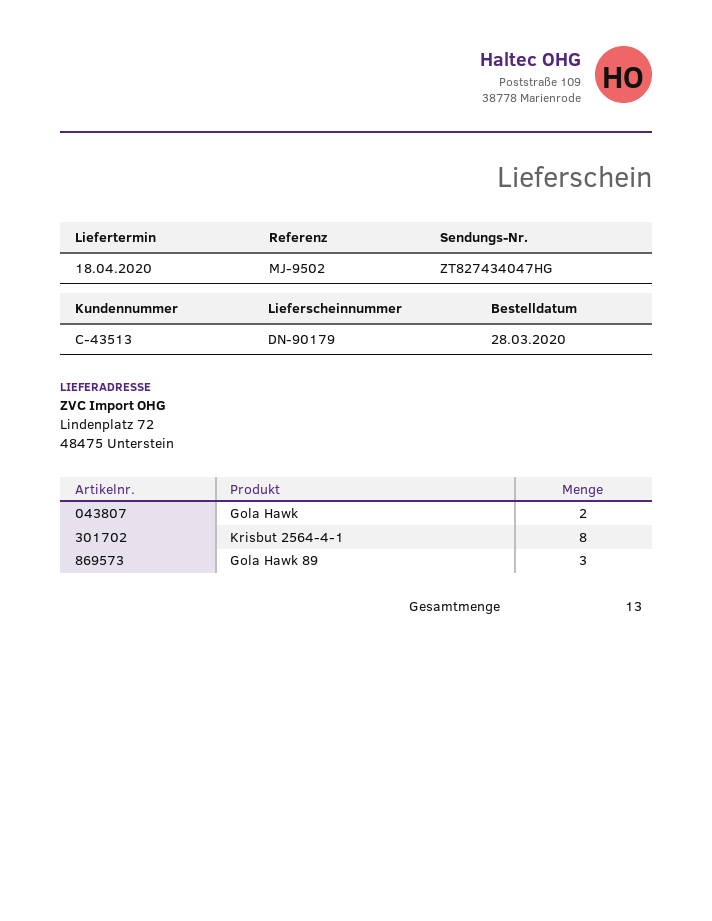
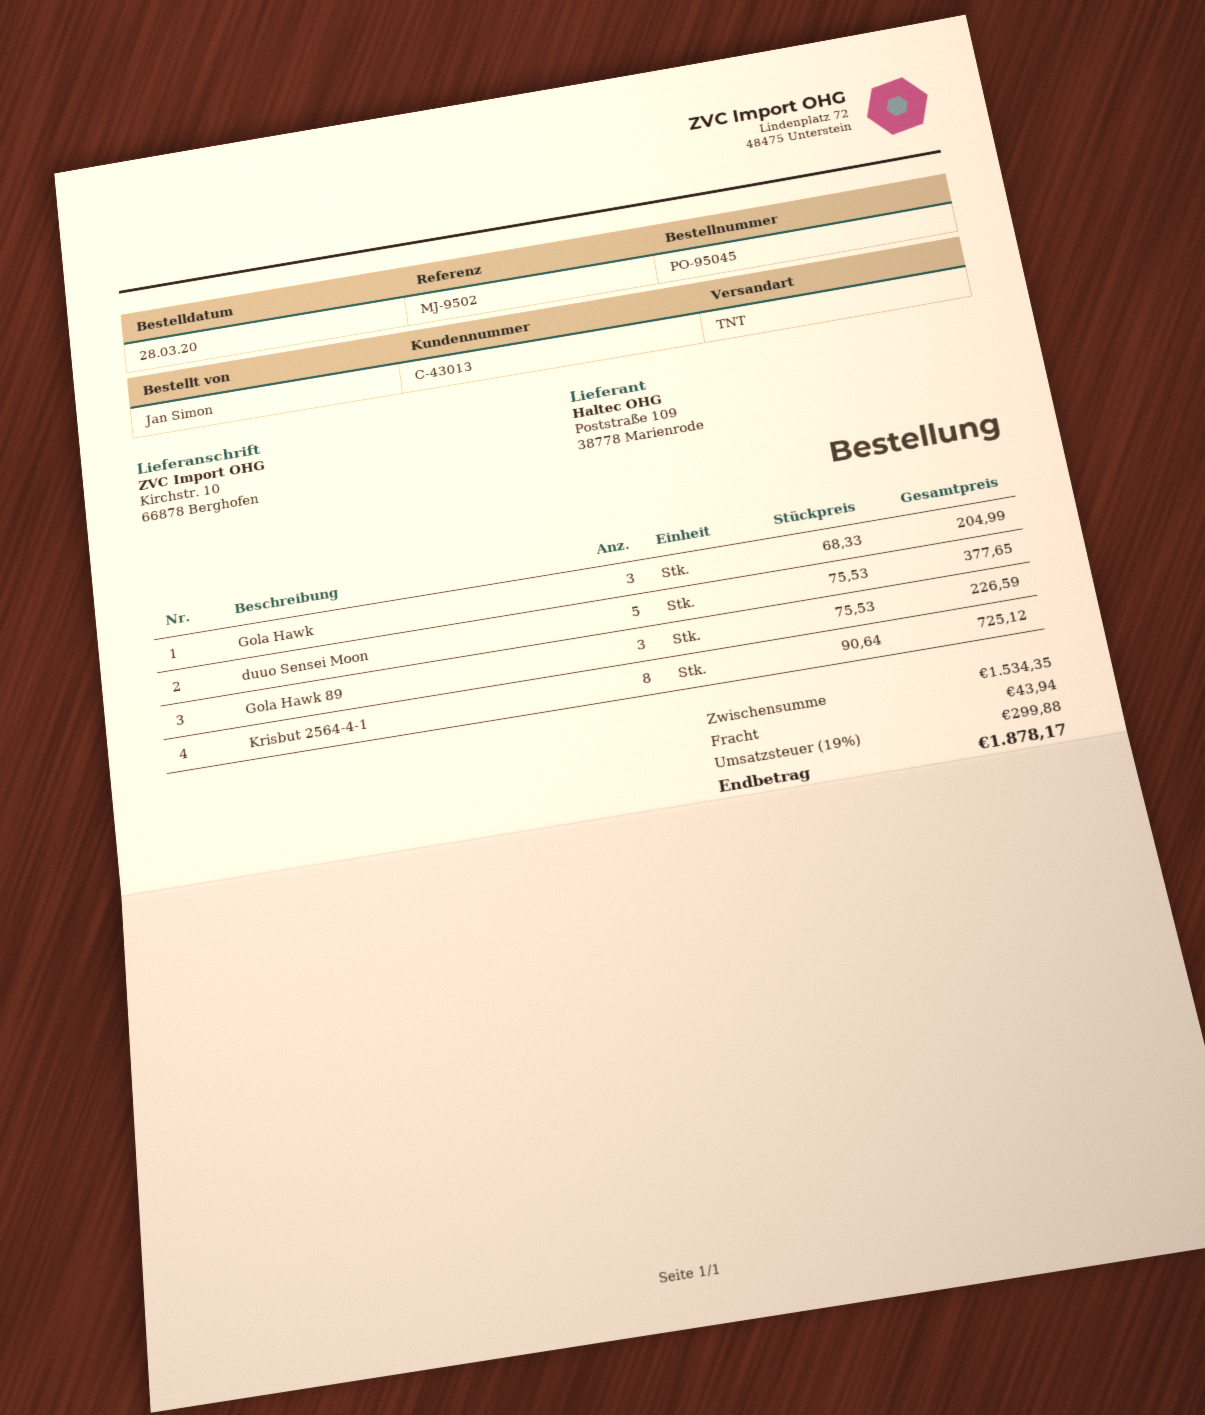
customer number: C-43513 -> C-43013
ship to: Lindenplatz 72, 48475 Unterstein -> Kirchstr. 10, 66878 Berghofen
Gola Hawk: 2 -> 3
duuo Sensei Moon: none -> 5

